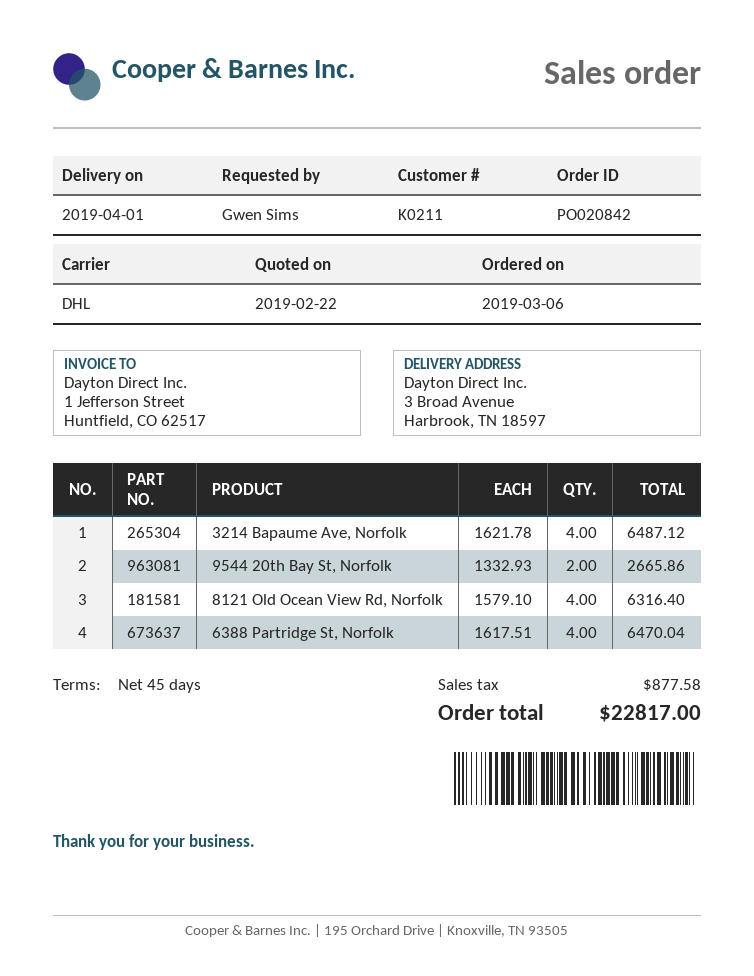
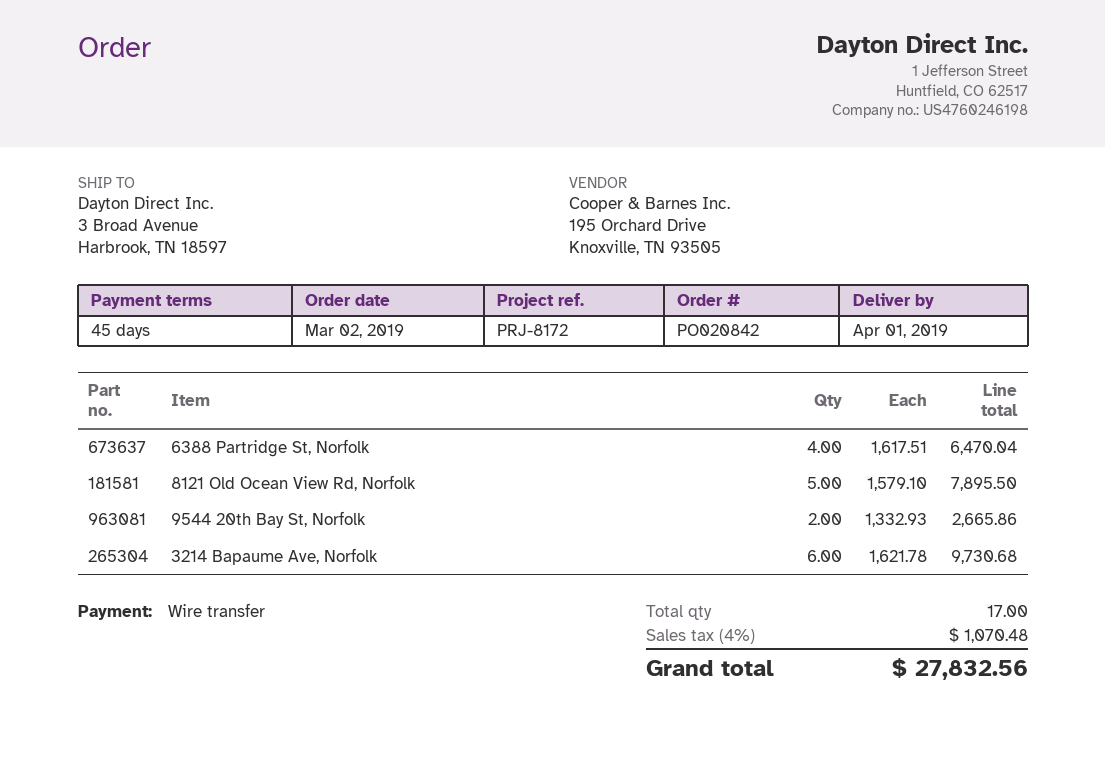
order date: 2019-03-06 -> 2019-03-02
3214 Bapaume Ave, Norfolk: 4 x 1621.78 = 6487.12 -> 6 x 1621.78 = 9730.68
8121 Old Ocean View Rd, Norfolk: 4 x 1579.10 = 6316.40 -> 5 x 1579.10 = 7895.50
tax: 877.58 -> 1070.48
total: 22817.00 -> 27832.56

